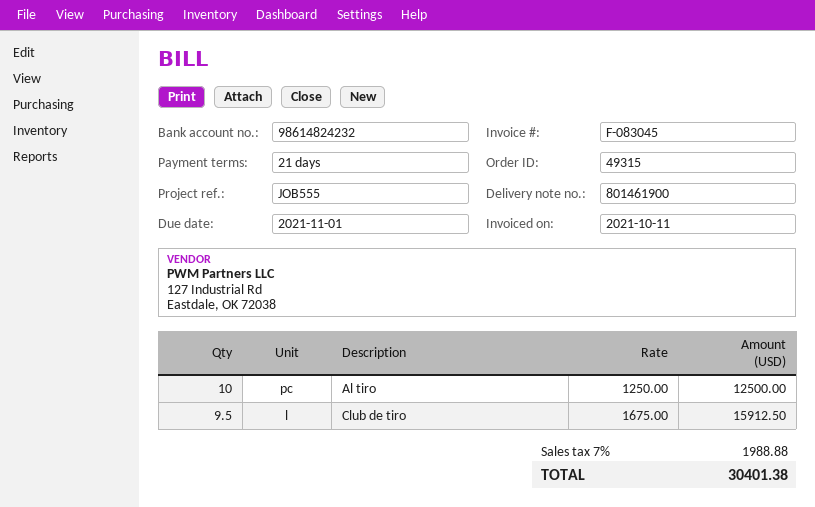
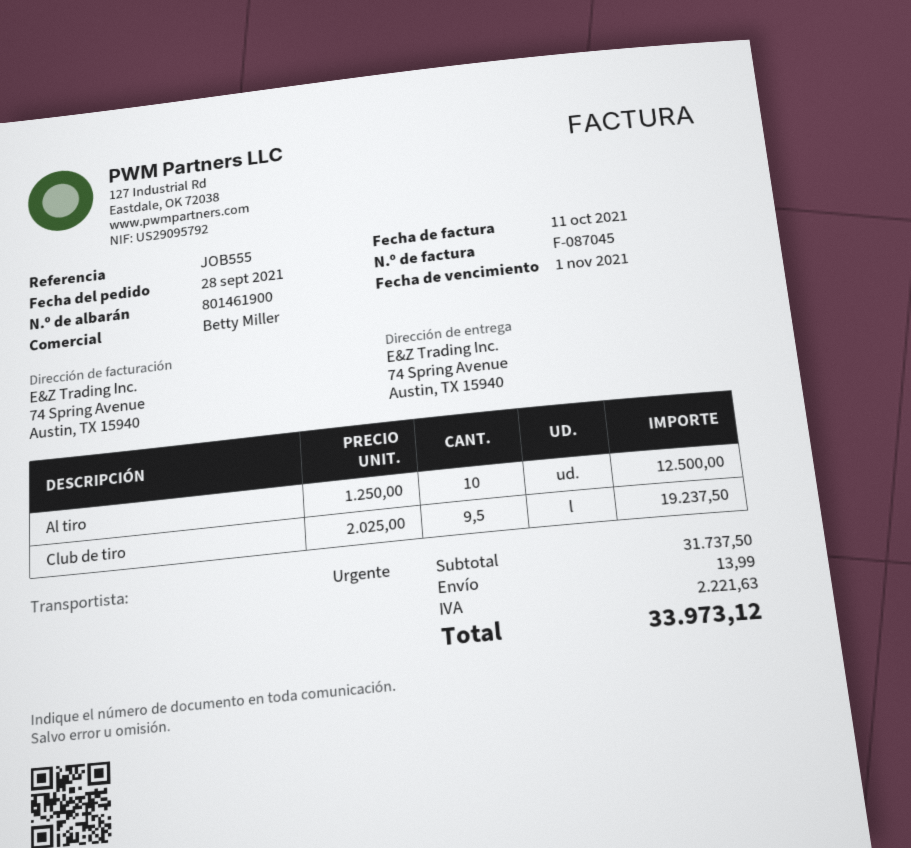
invoice number: F-083045 -> F-087045
Club de tiro: 9.5 x 1675.00 = 15912.50 -> 9.5 x 2025.00 = 19237.50
shipping: none -> 13.99
tax: 1988.88 -> 2221.63
total: 30401.38 -> 33973.12

